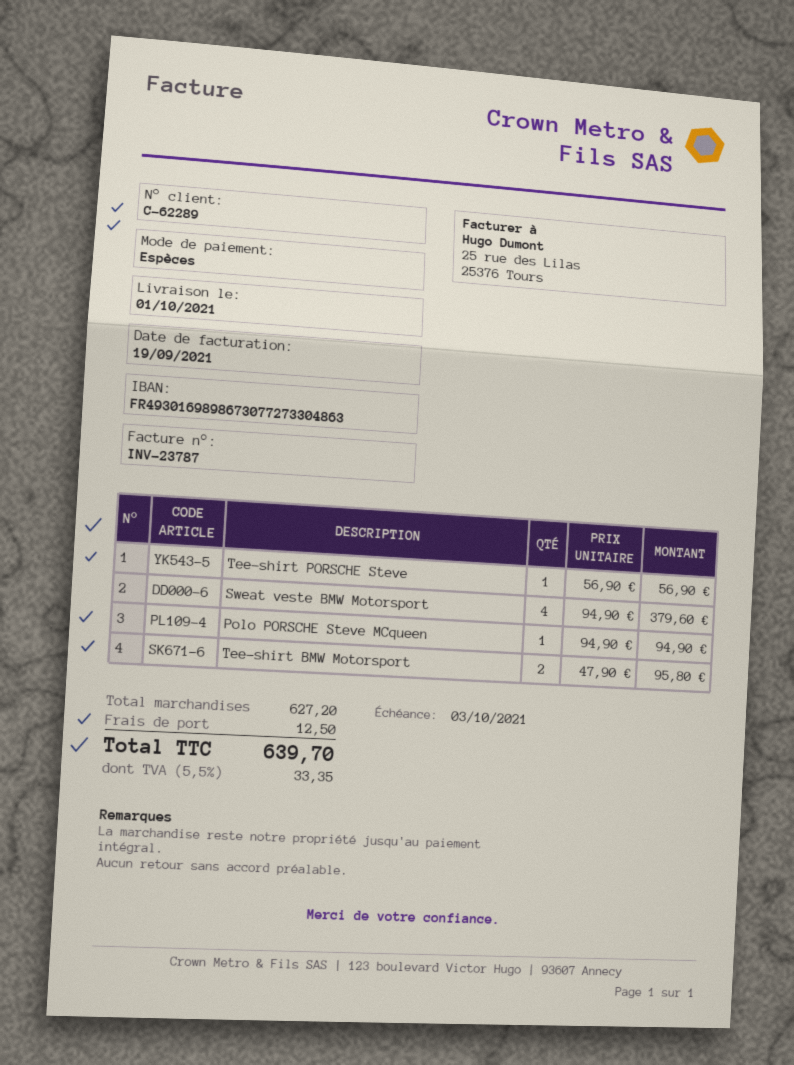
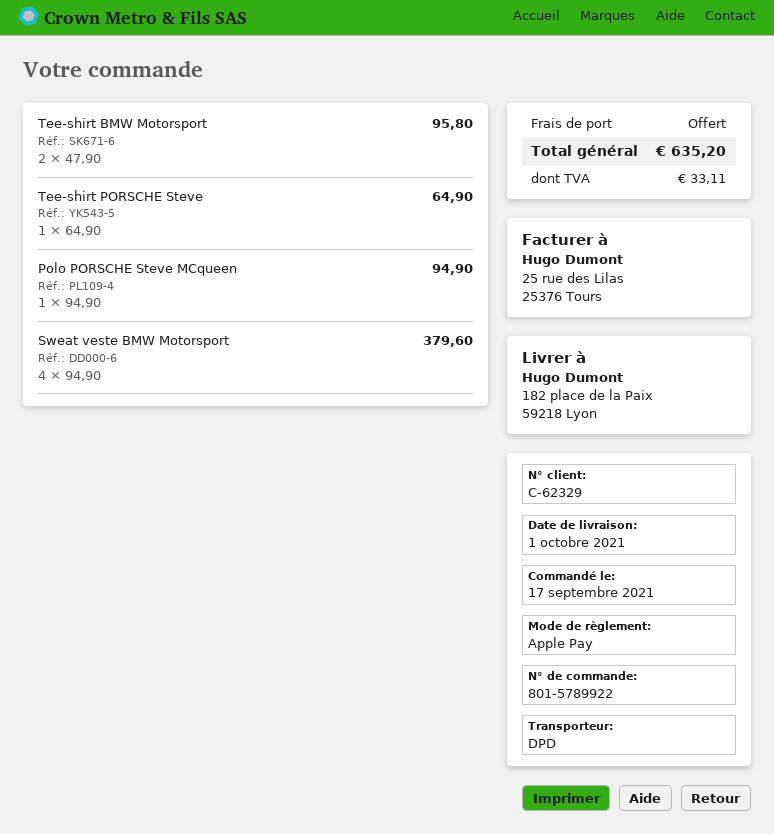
customer number: C-62289 -> C-62329
payment method: cash -> Apple Pay
Tee-shirt PORSCHE Steve: 1 x 56.90 = 56.90 -> 1 x 64.90 = 64.90
shipping: 12.50 -> 0.00
tax: 33.35 -> 33.11
total: 639.70 -> 635.20

